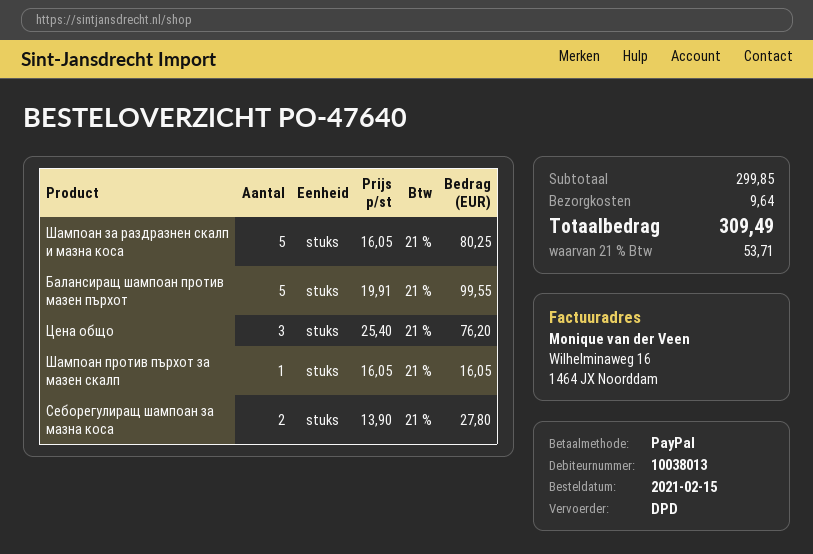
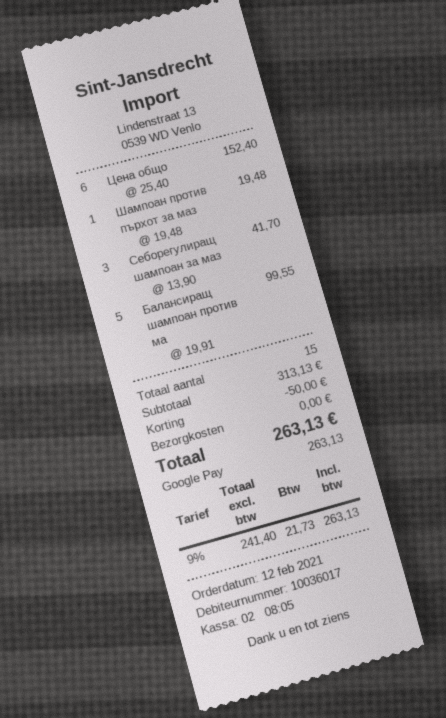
order date: 2021-02-15 -> 2021-02-12
customer number: 10038013 -> 10036017
payment method: PayPal -> Google Pay
Шампоан за раздразнен скалп и мазна коса: 5 x 16.05 = 80.25 -> none
Цена общо: 3 x 25.40 = 76.20 -> 6 x 25.40 = 152.40
Шампоан против пърхот за мазен скалп: 1 x 16.05 = 16.05 -> 1 x 19.48 = 19.48
Себорегулиращ шампоан за мазна коса: 2 x 13.90 = 27.80 -> 3 x 13.90 = 41.70
subtotal: 299.85 -> 313.13
discount: none -> 50.00
shipping: 9.64 -> 0.00
tax: 21% = 53.71 -> 9% = 21.73
total: 309.49 -> 263.13

